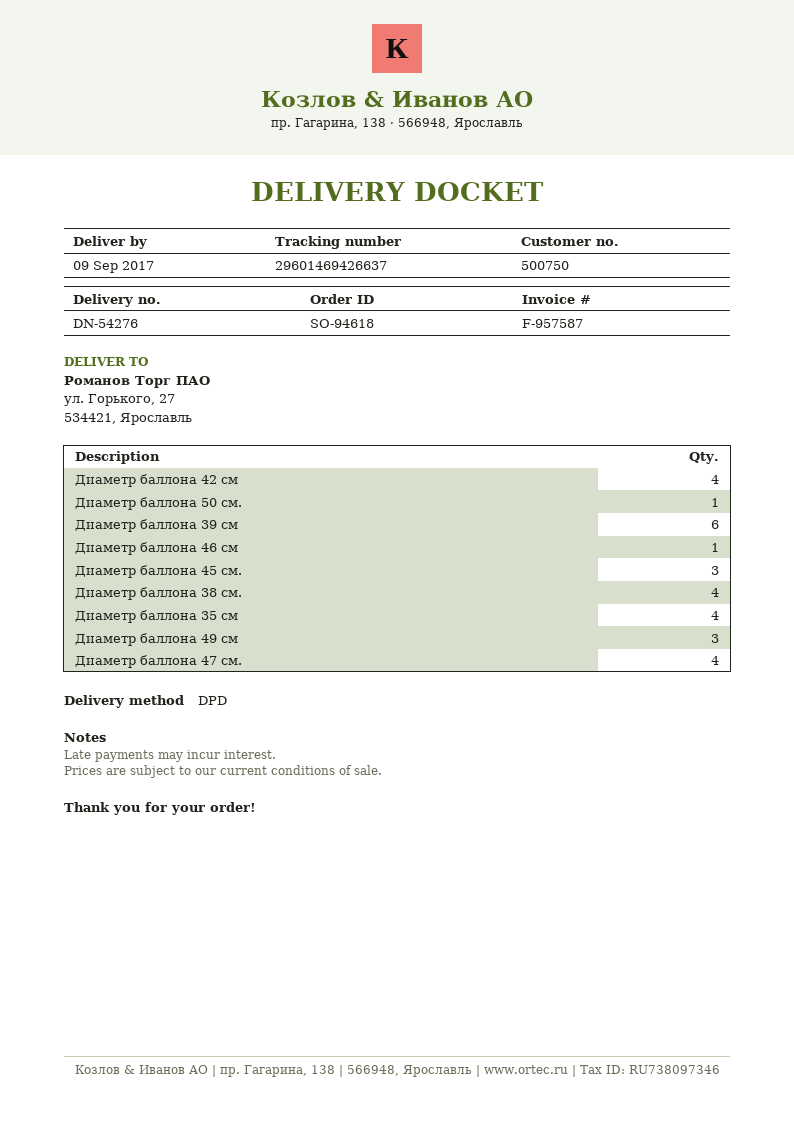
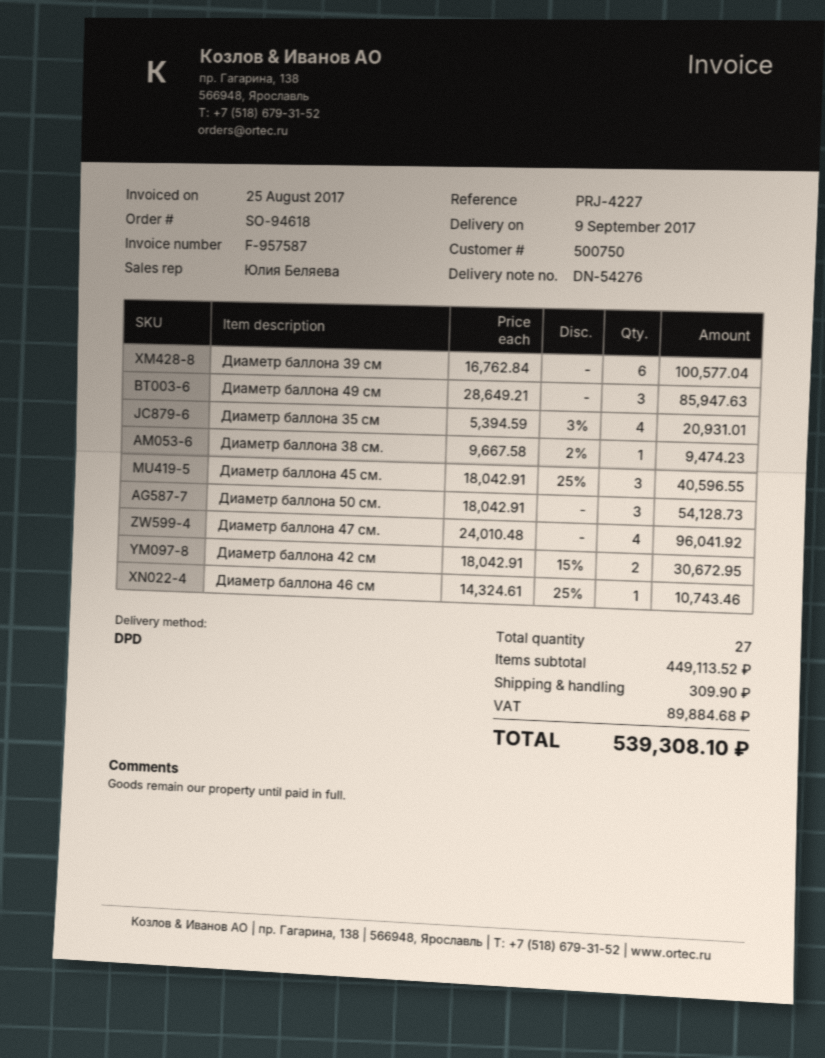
Диаметр баллона 42 см: 4 -> 2
Диаметр баллона 50 см.: 1 -> 3
Диаметр баллона 38 см.: 4 -> 1

